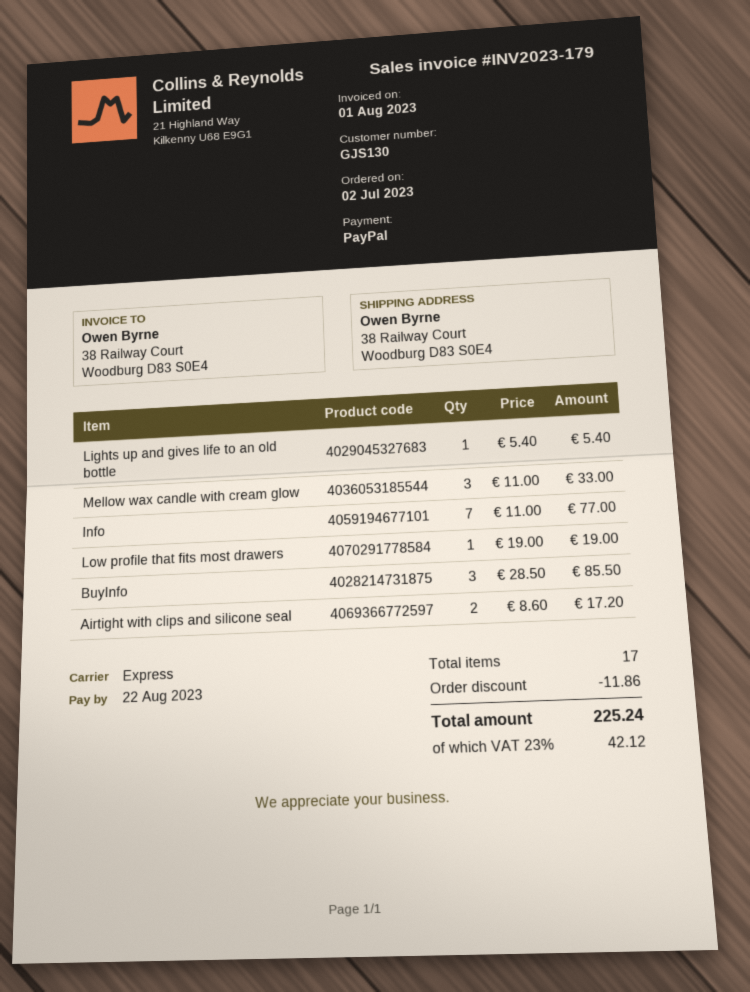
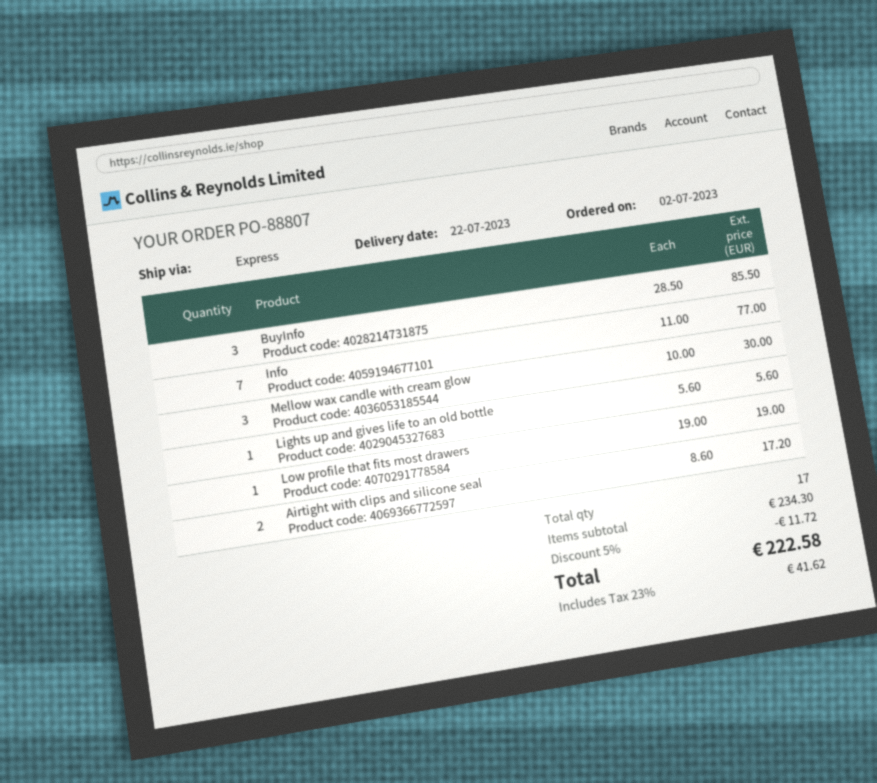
Lights up and gives life to an old bottle: 1 x 5.40 = 5.40 -> 1 x 5.60 = 5.60
Mellow wax candle with cream glow: 3 x 11.00 = 33.00 -> 3 x 10.00 = 30.00
discount: 11.86 -> 11.72
tax: 23% = 42.12 -> 23% = 41.62
total: 225.24 -> 222.58

